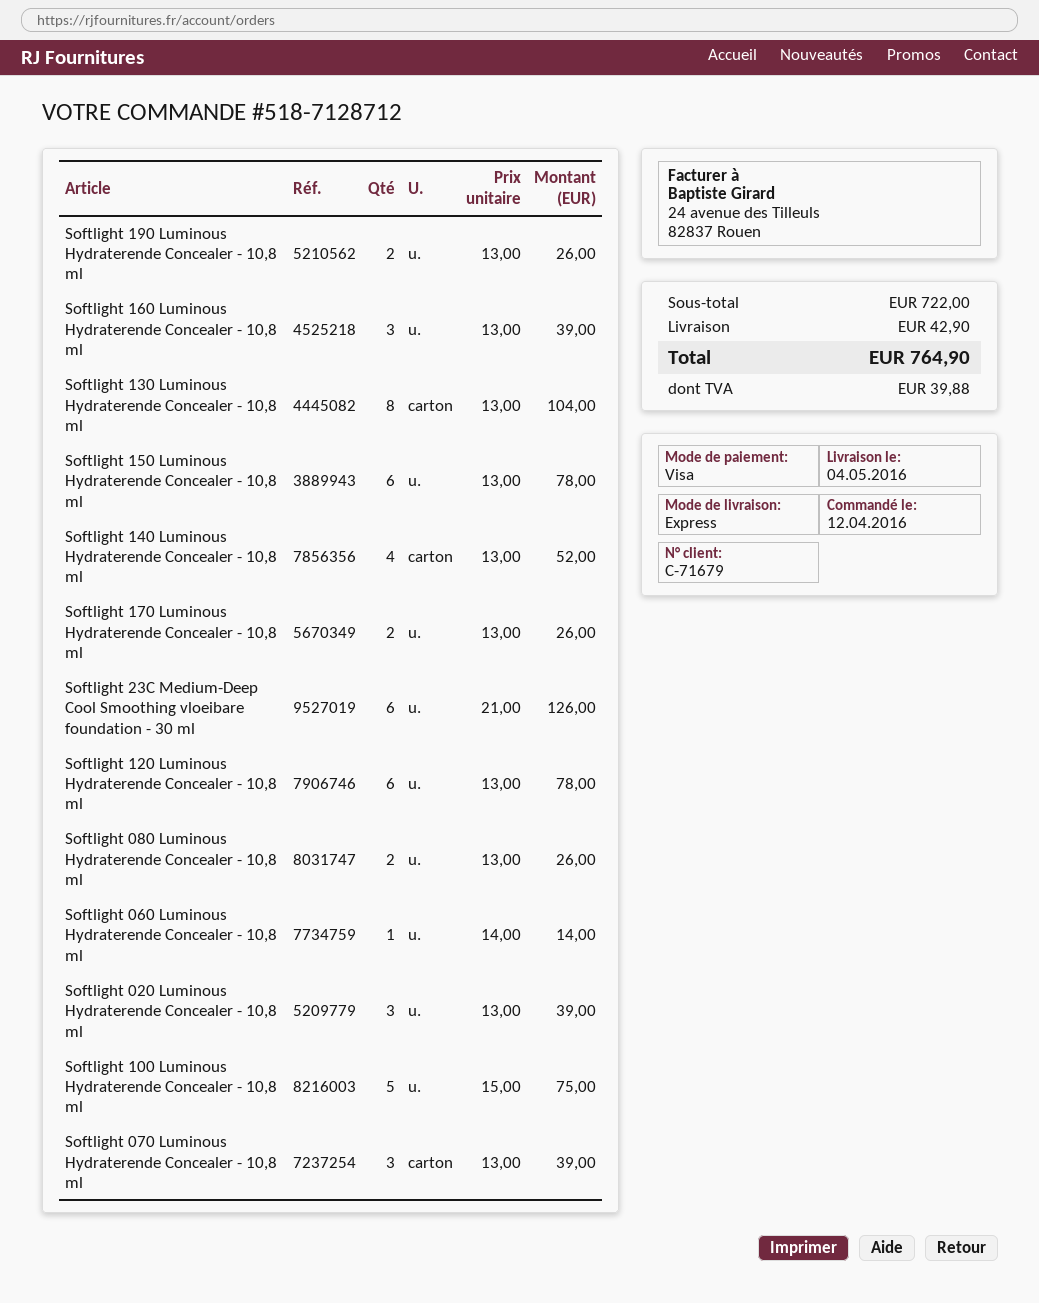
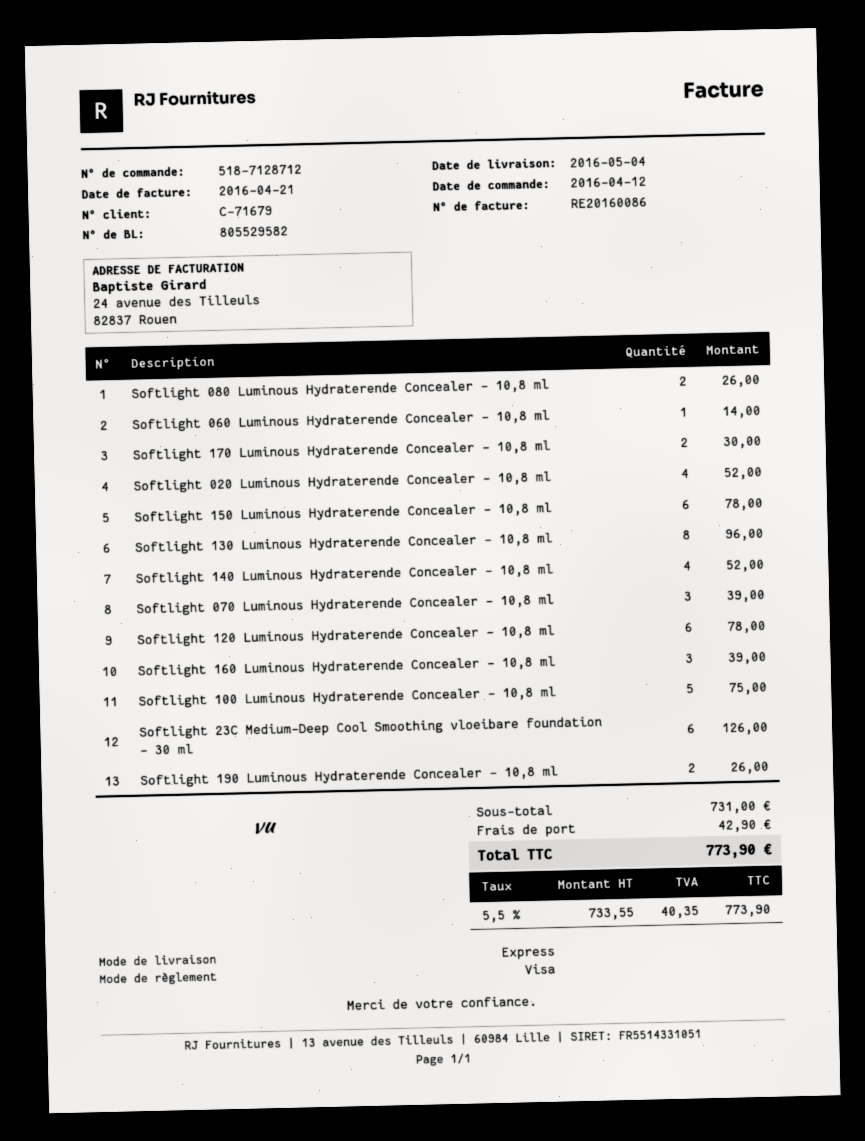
Softlight 130 Luminous Hydraterende Concealer - 10,8 ml: 8 for 104.00 -> 8 for 96.00
Softlight 170 Luminous Hydraterende Concealer - 10,8 ml: 2 for 26.00 -> 2 for 30.00
Softlight 020 Luminous Hydraterende Concealer - 10,8 ml: 3 for 39.00 -> 4 for 52.00
subtotal: 722.00 -> 731.00
tax: 39.88 -> 40.35
total: 764.90 -> 773.90

